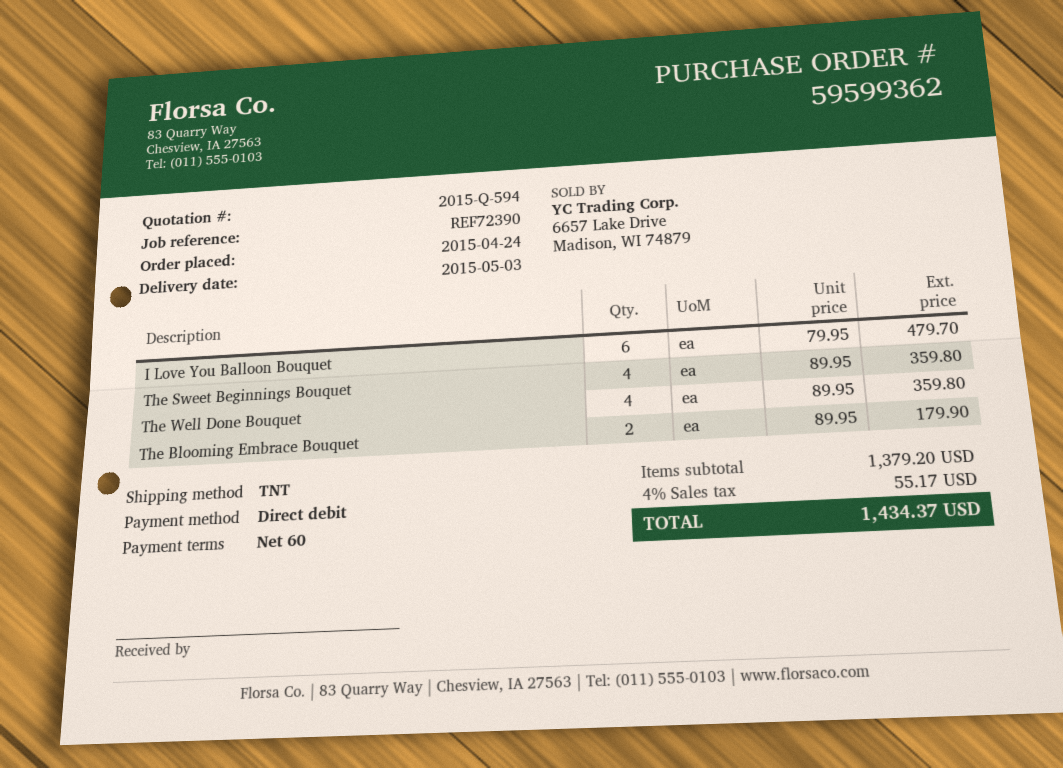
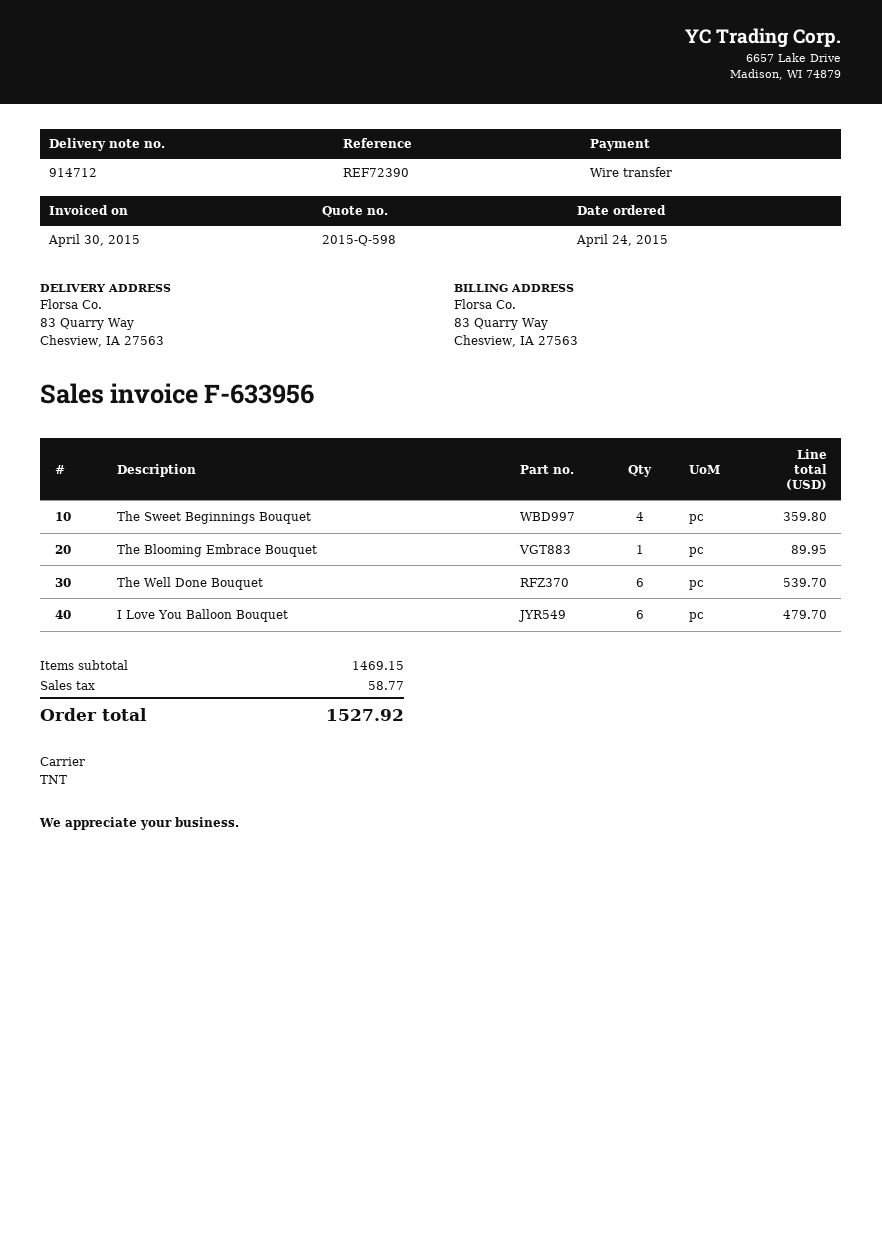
quote number: 2015-Q-594 -> 2015-Q-598
payment method: direct debit -> bank transfer
The Well Done Bouquet: 4 for 359.80 -> 6 for 539.70
The Blooming Embrace Bouquet: 2 for 179.90 -> 1 for 89.95
subtotal: 1379.20 -> 1469.15
tax: 55.17 -> 58.77
total: 1434.37 -> 1527.92

